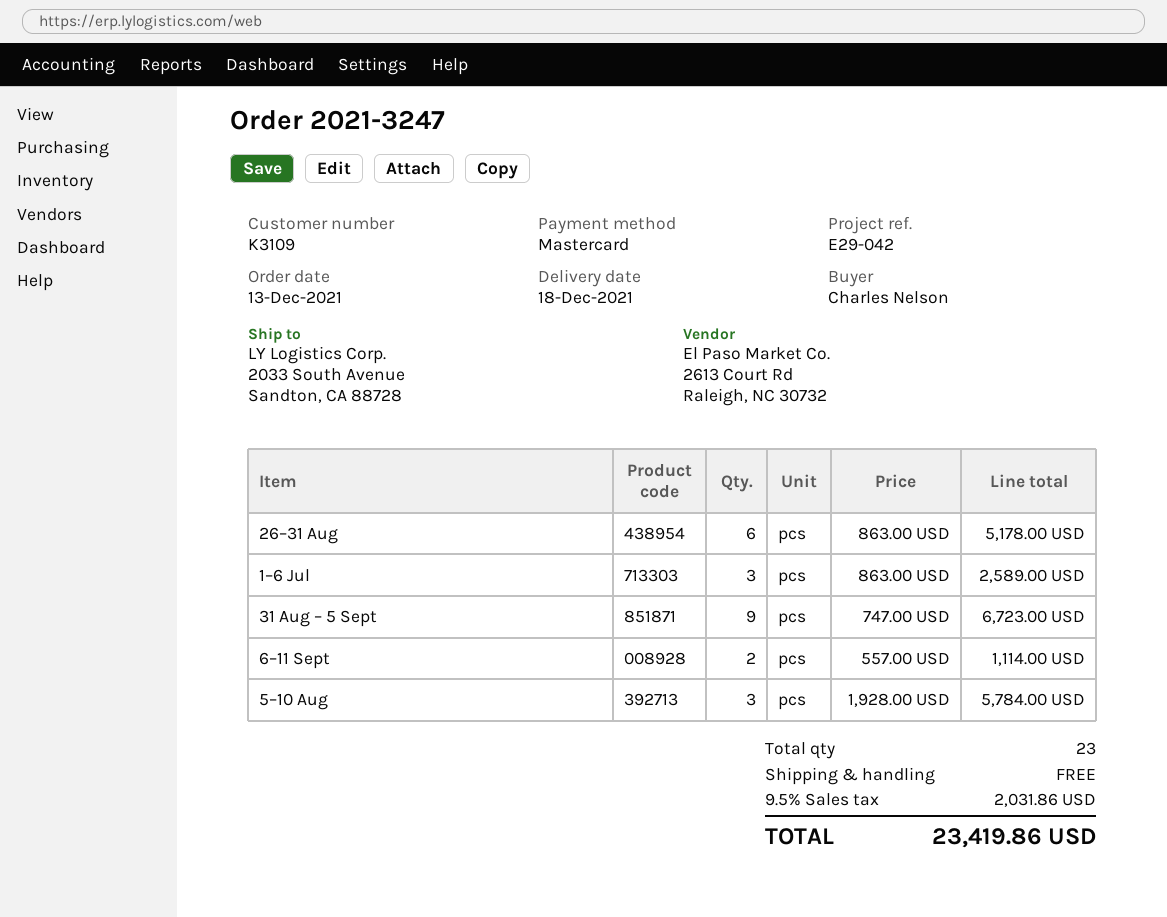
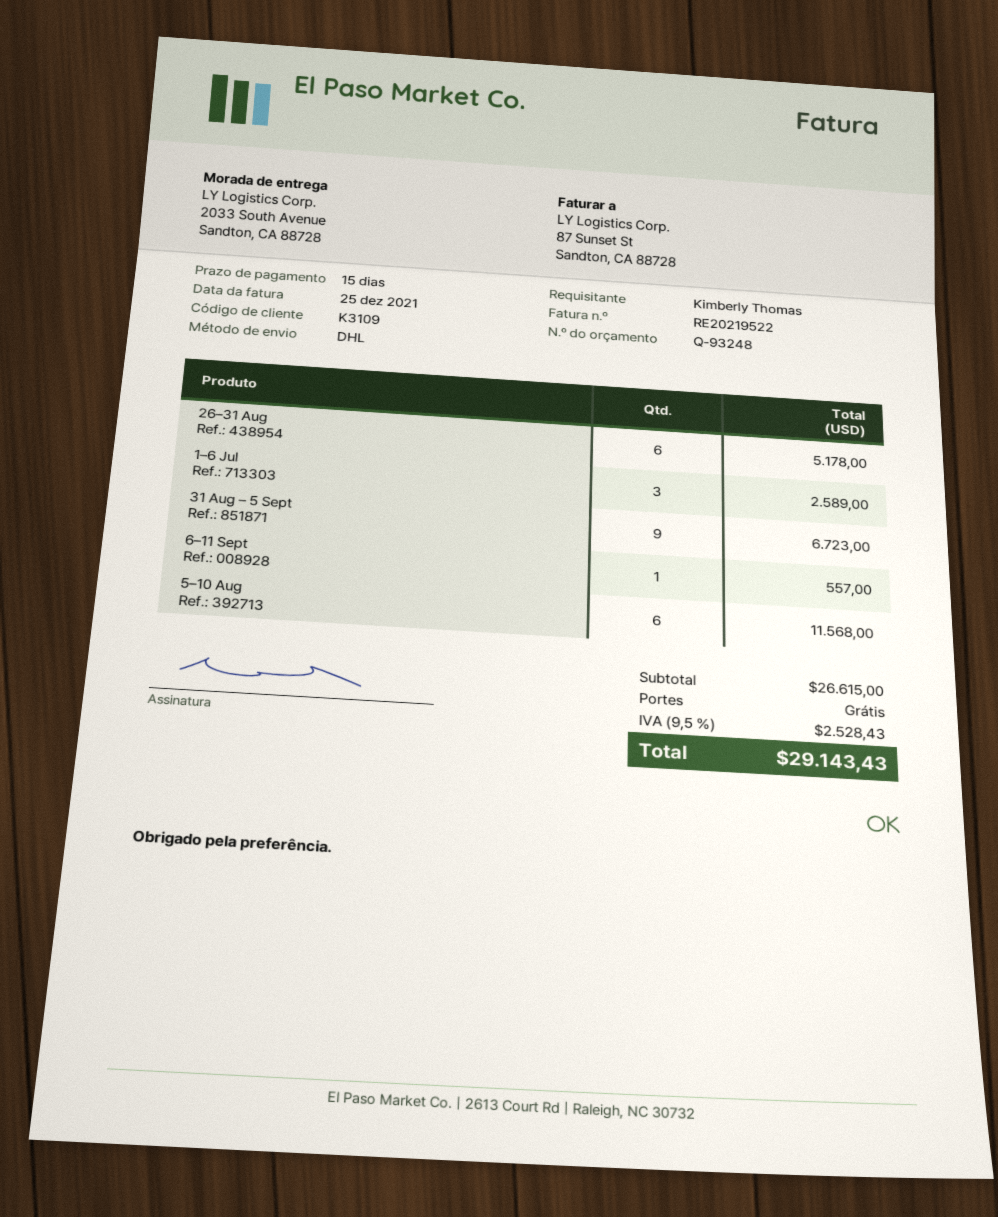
ordered by: Charles Nelson -> Kimberly Thomas
6–11 Sept: 2 for 1114.00 -> 1 for 557.00
5–10 Aug: 3 for 5784.00 -> 6 for 11568.00
tax: 9.5% = 2031.86 -> 9.5% = 2528.43
total: 23419.86 -> 29143.43

